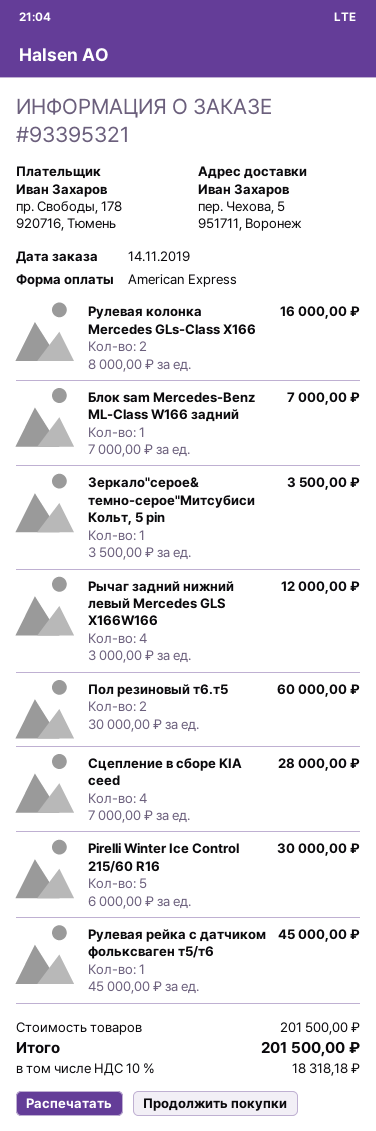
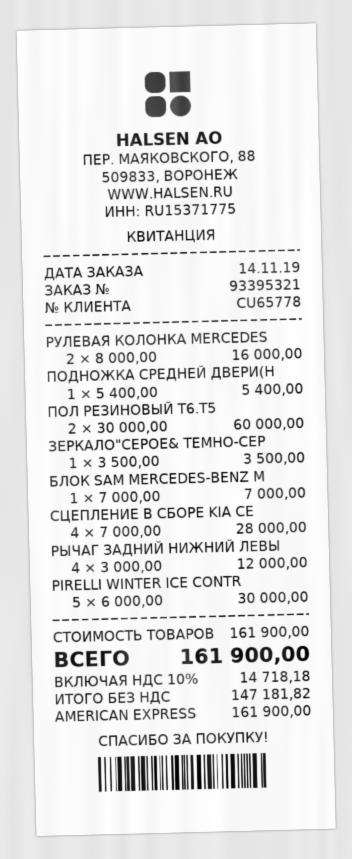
Рулевая рейка с датчиком фольксваген т5/т6: 1 x 45000.00 = 45000.00 -> none
ПОДНОЖКА СРЕДНЕЙ ДВЕРИ(Н: none -> 1 x 5400.00 = 5400.00
subtotal: 201500.00 -> 161900.00
tax: 10% = 18318.18 -> 10% = 14718.18
total: 201500.00 -> 161900.00

